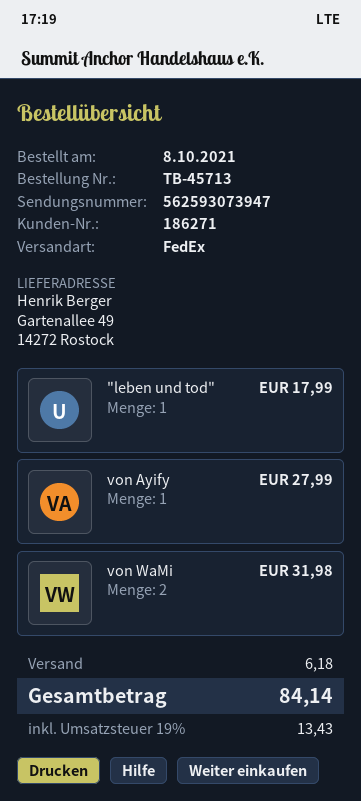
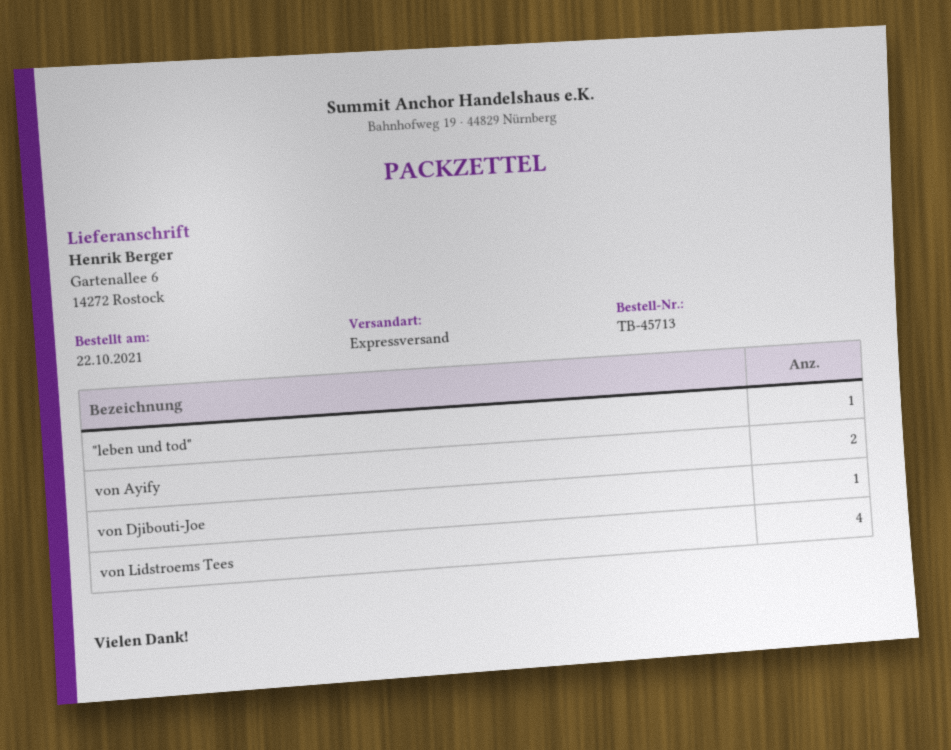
order date: 2021-10-08 -> 2021-10-22
shipping method: FedEx -> express
ship to: Gartenallee 49, 14272 Rostock -> Gartenallee 6, 14272 Rostock
von Ayify: 1 -> 2
von WaMi: 2 -> none
von Djibouti-Joe: none -> 1
von Lidstroems Tees: none -> 4

